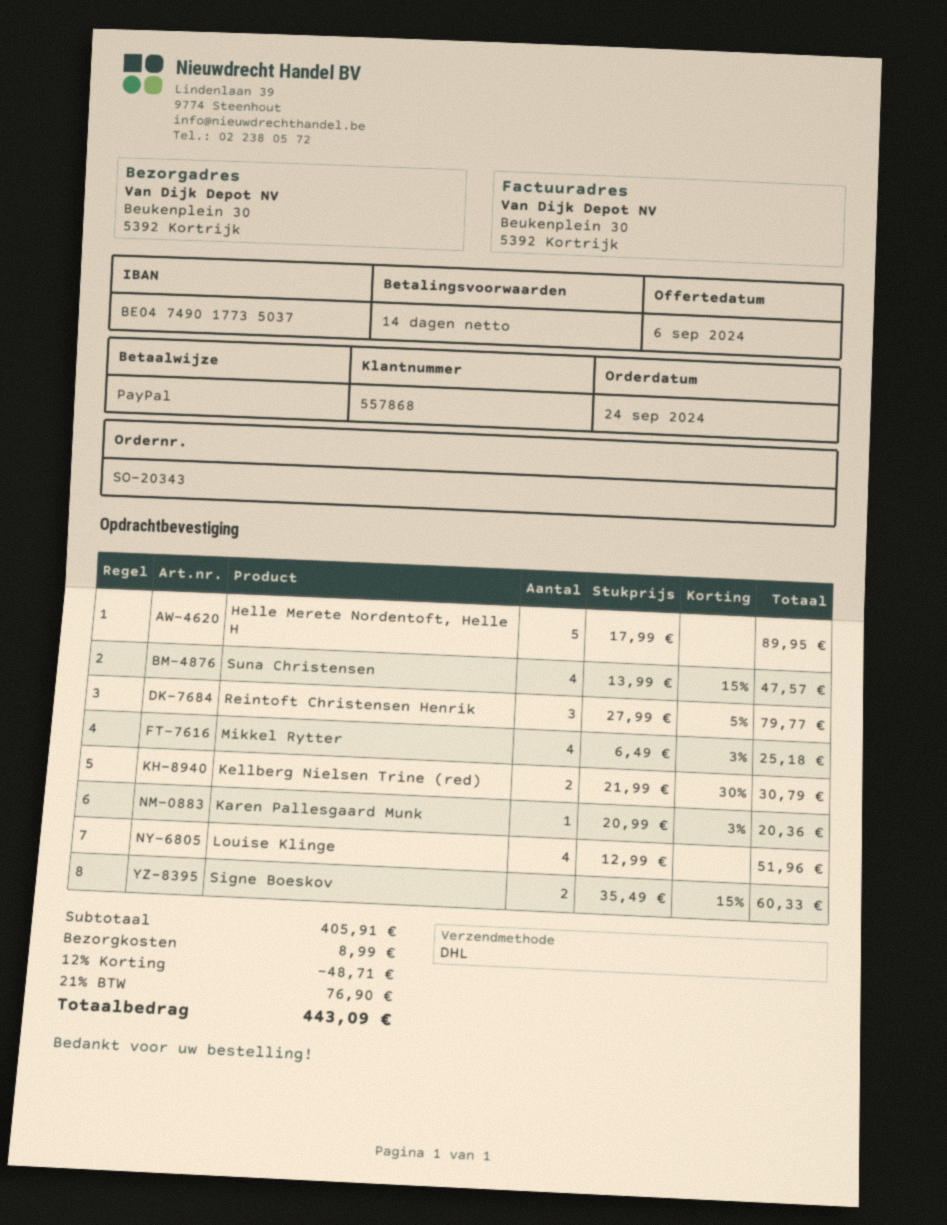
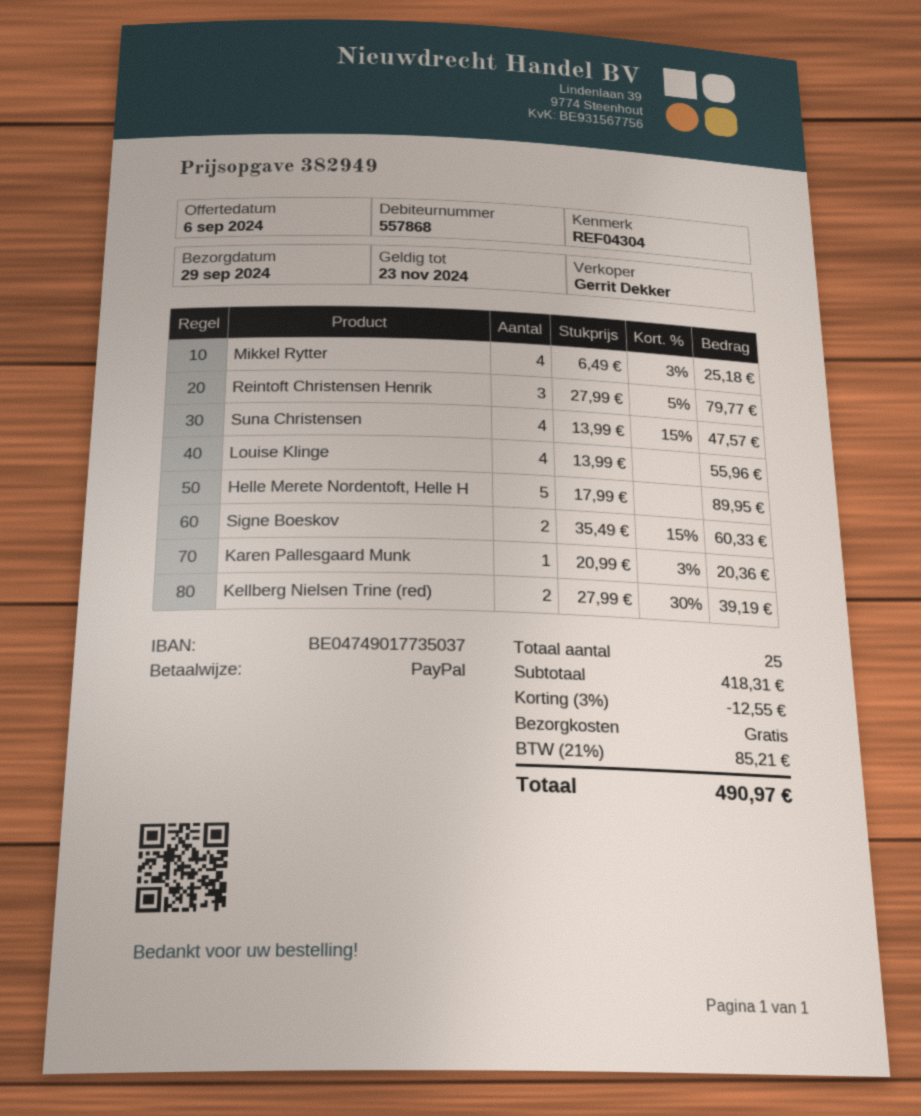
Kellberg Nielsen Trine (red): 2 x 21.99 - 30% = 30.79 -> 2 x 27.99 - 30% = 39.19
Louise Klinge: 4 x 12.99 = 51.96 -> 4 x 13.99 = 55.96
subtotal: 405.91 -> 418.31
discount: 12% = 48.71 -> 3% = 12.55
shipping: 8.99 -> 0.00
tax: 21% = 76.90 -> 21% = 85.21
total: 443.09 -> 490.97

